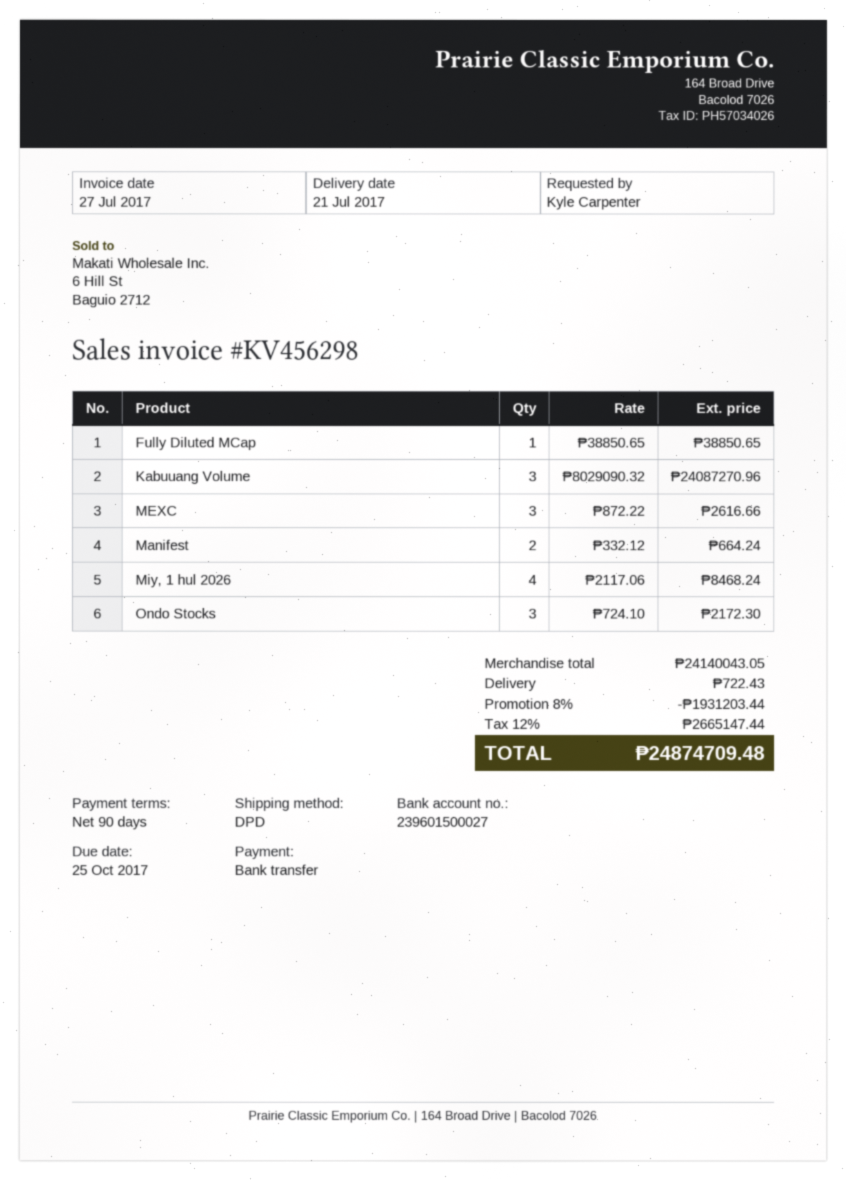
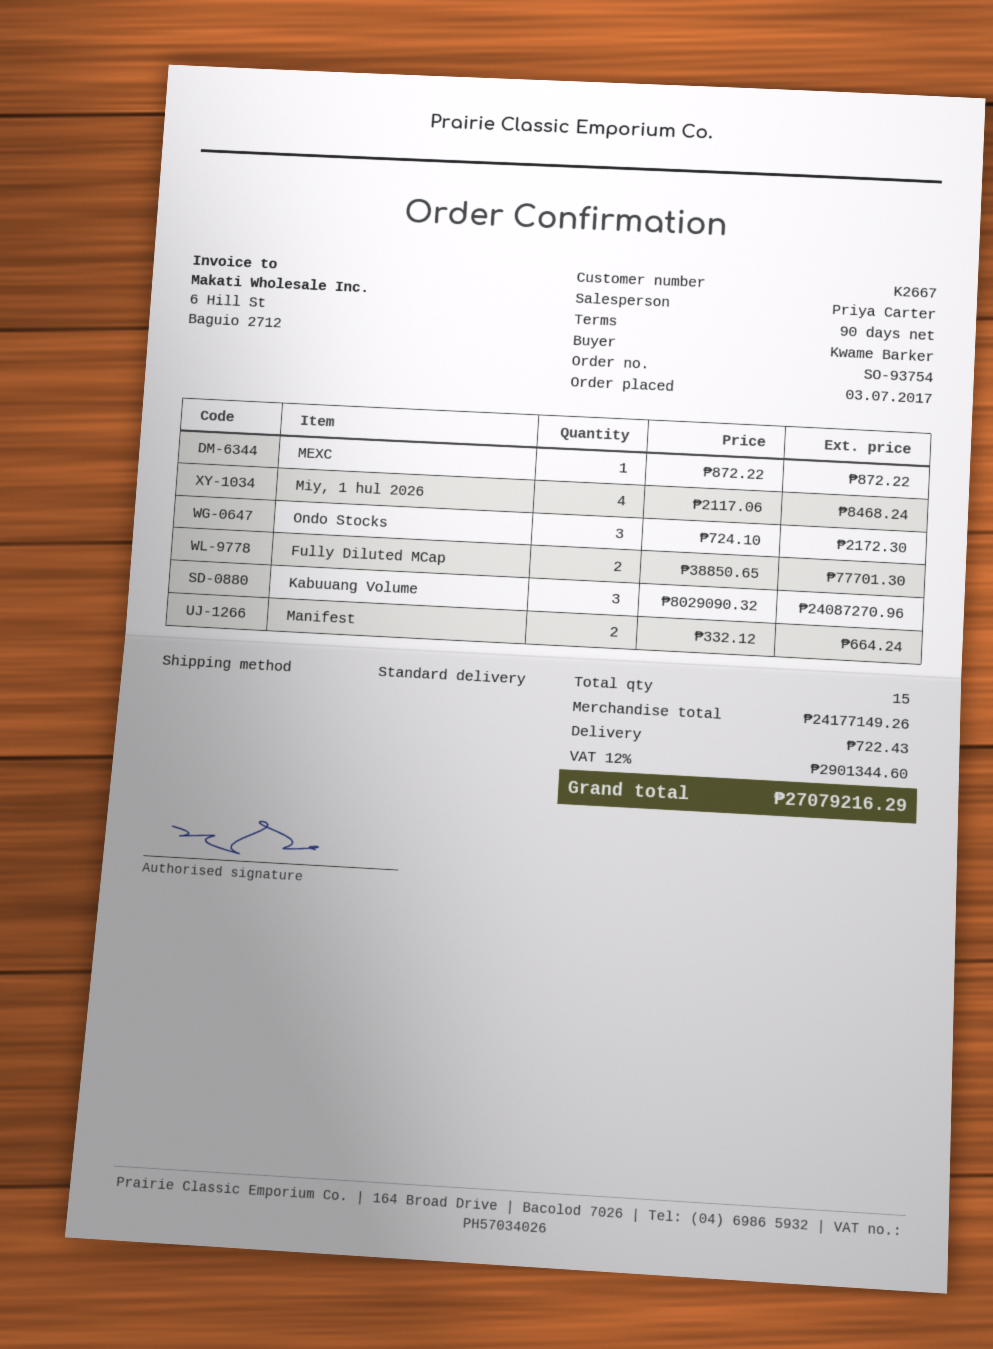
ordered by: Kyle Carpenter -> Kwame Barker
shipping method: DPD -> standard
Fully Diluted MCap: 1 x 38850.65 = 38850.65 -> 2 x 38850.65 = 77701.30
MEXC: 3 x 872.22 = 2616.66 -> 1 x 872.22 = 872.22
subtotal: 24140043.05 -> 24177149.26
discount: 8% = 1931203.44 -> none
tax: 12% = 2665147.44 -> 12% = 2901344.60
total: 24874709.48 -> 27079216.29

